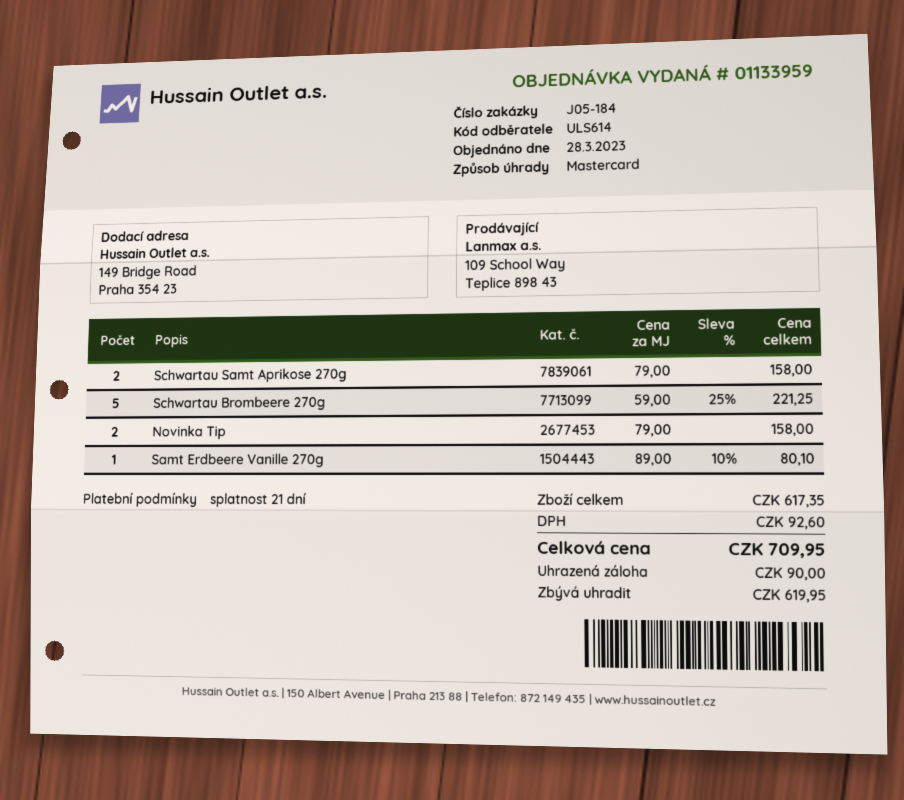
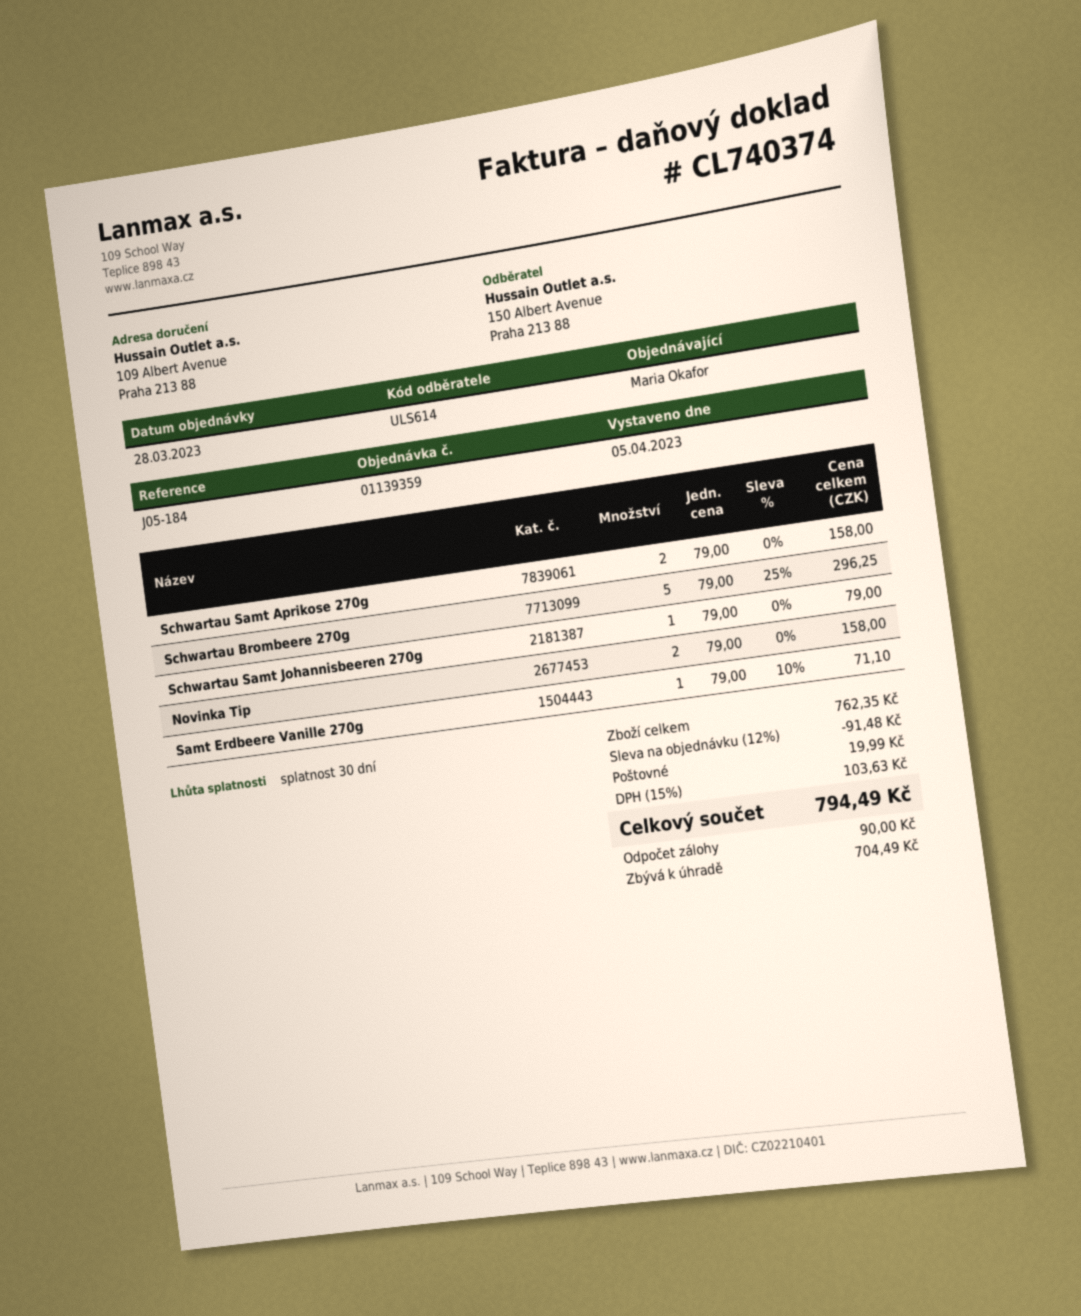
order number: 01133959 -> 01139359
payment terms: 21 days -> 30 days
ship to: 149 Bridge Road, Praha 354 23 -> 109 Albert Avenue, Praha 213 88
Schwartau Brombeere 270g: 5 x 59.00 - 25% = 221.25 -> 5 x 79.00 - 25% = 296.25
Samt Erdbeere Vanille 270g: 1 x 89.00 - 10% = 80.10 -> 1 x 79.00 - 10% = 71.10
Schwartau Samt Johannisbeeren 270g: none -> 1 x 79.00 = 79.00
subtotal: 617.35 -> 762.35
discount: none -> 12% = 91.48
shipping: none -> 19.99
tax: 92.60 -> 103.63
total: 709.95 -> 794.49
balance: 619.95 -> 704.49

